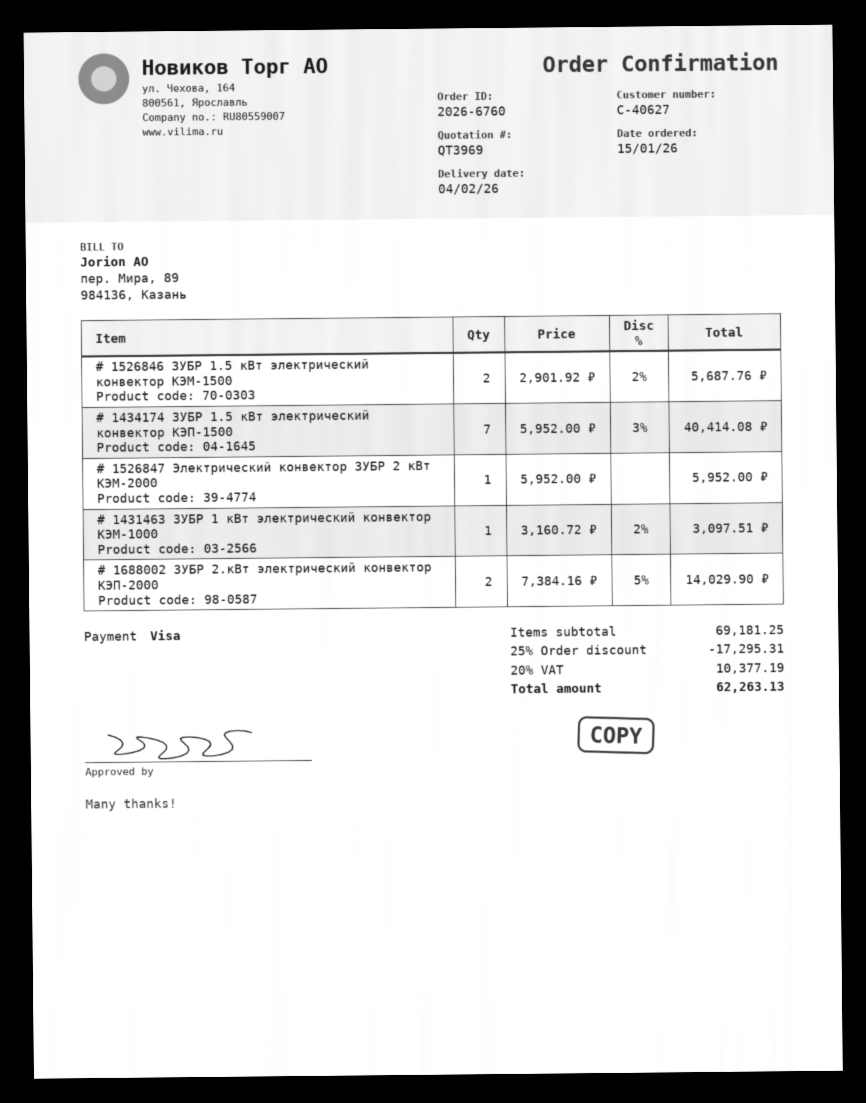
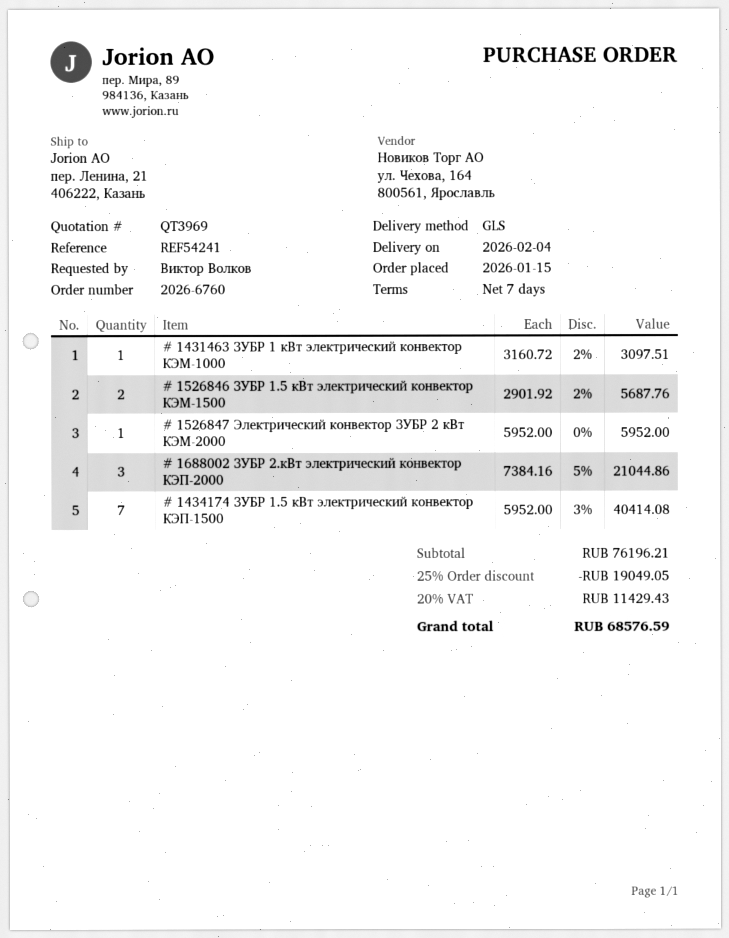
# 1688002 ЗУБР 2.кВт электрический конвектор КЭП-2000: 2 x 7384.16 - 5% = 14029.90 -> 3 x 7384.16 - 5% = 21044.86
subtotal: 69181.25 -> 76196.21
discount: 25% = 17295.31 -> 25% = 19049.05
tax: 20% = 10377.19 -> 20% = 11429.43
total: 62263.13 -> 68576.59

